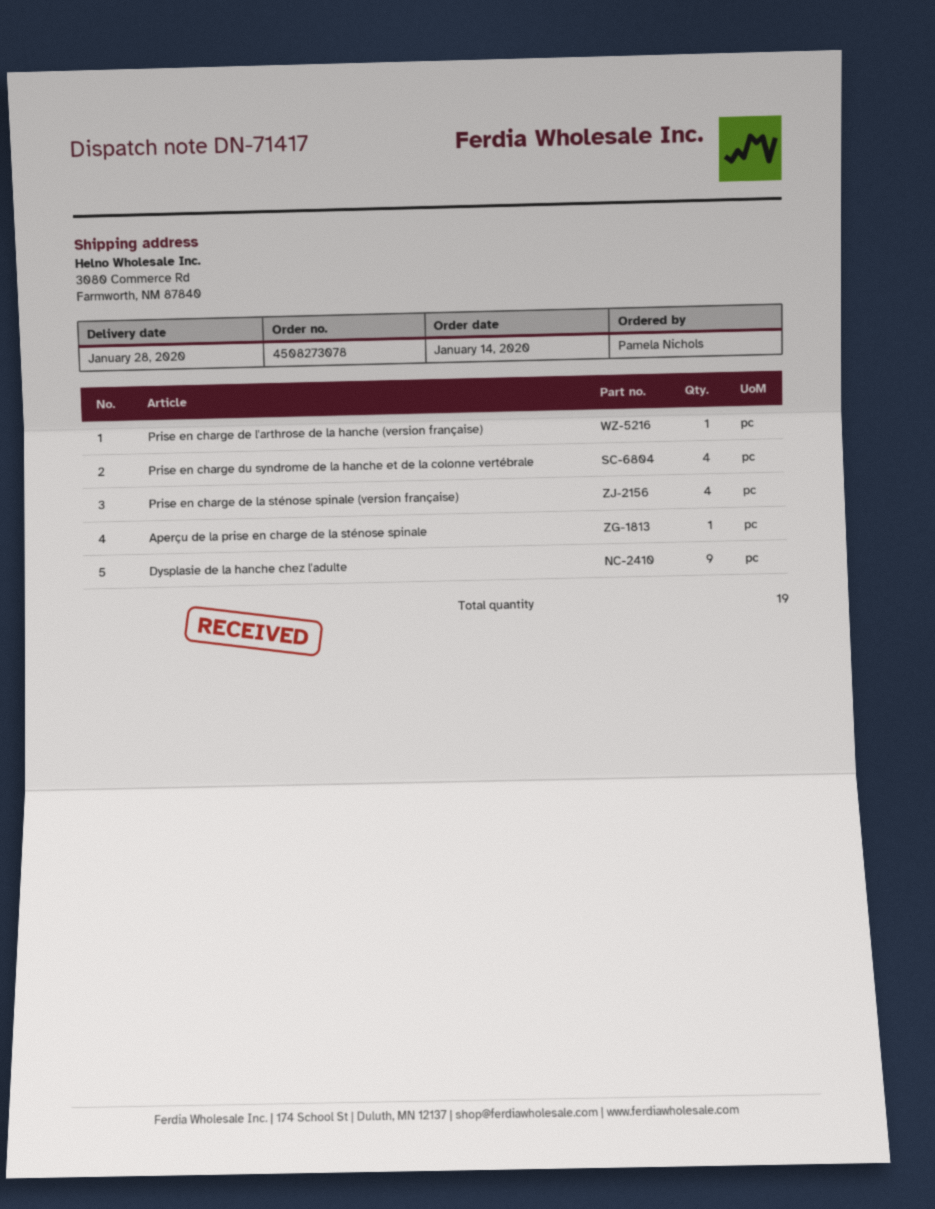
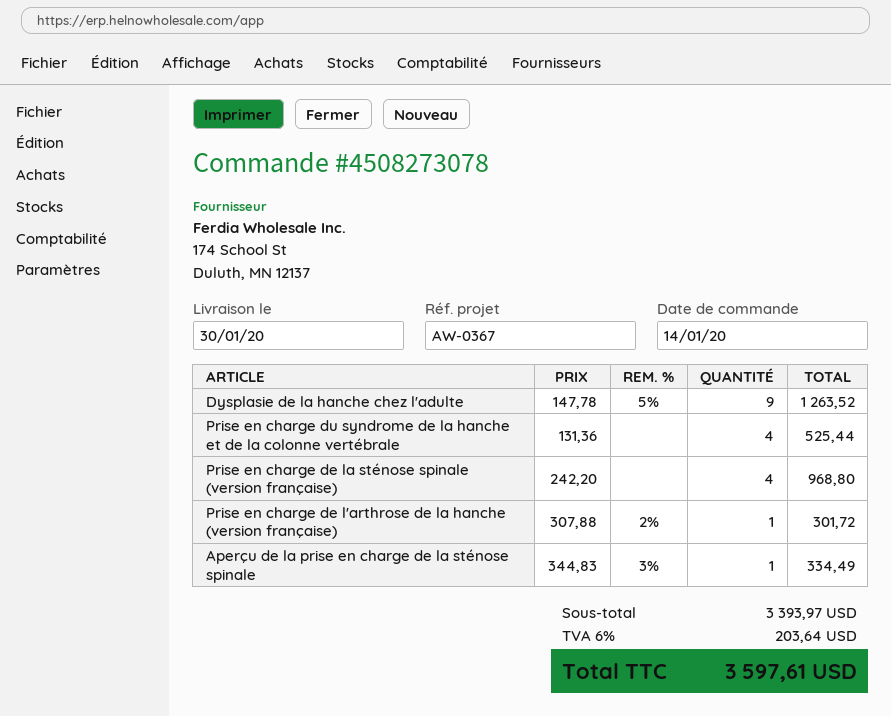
delivery date: 2020-01-28 -> 2020-01-30

